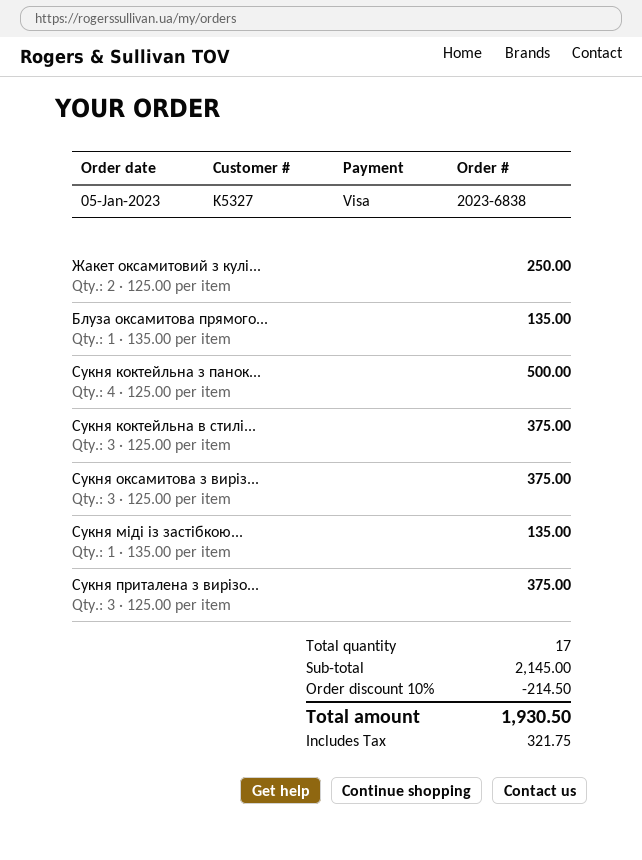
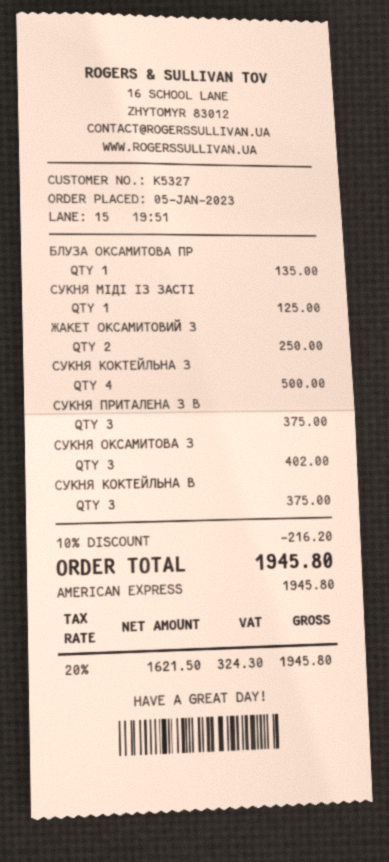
payment method: Visa -> American Express
Сукня оксамитова з виріз...: 3 for 375.00 -> 3 for 402.00
Сукня міді із застібкою...: 1 for 135.00 -> 1 for 125.00
discount: 10% = 214.50 -> 10% = 216.20
tax: 321.75 -> 324.30
total: 1930.50 -> 1945.80

